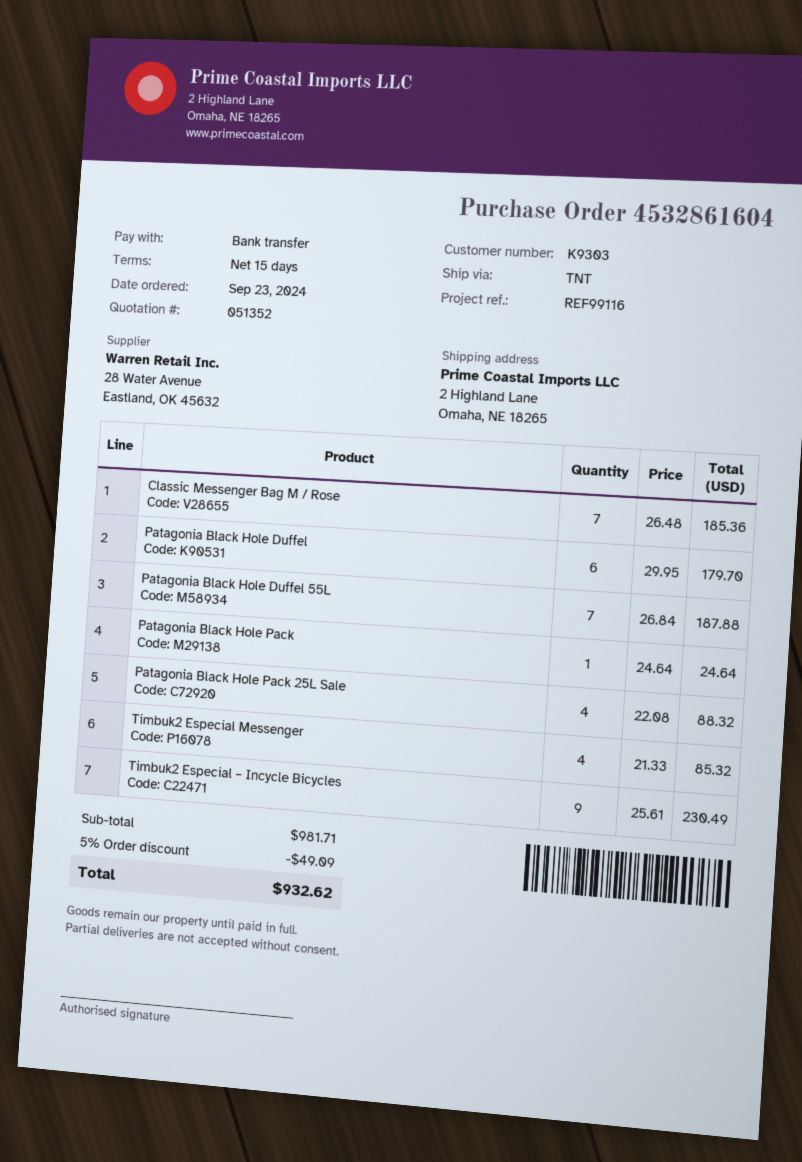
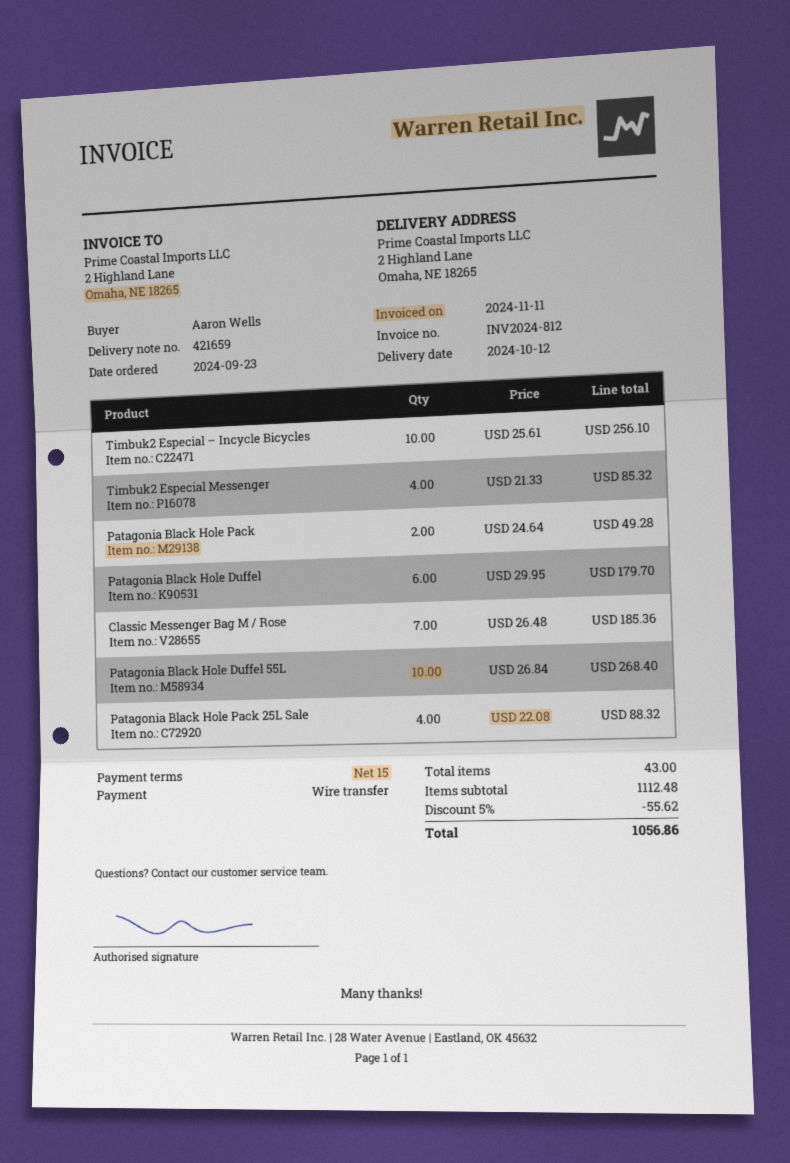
Patagonia Black Hole Duffel 55L: 7 x 26.84 = 187.88 -> 10 x 26.84 = 268.40
Patagonia Black Hole Pack: 1 x 24.64 = 24.64 -> 2 x 24.64 = 49.28
Timbuk2 Especial – Incycle Bicycles: 9 x 25.61 = 230.49 -> 10 x 25.61 = 256.10
subtotal: 981.71 -> 1112.48
discount: 5% = 49.09 -> 5% = 55.62
total: 932.62 -> 1056.86

